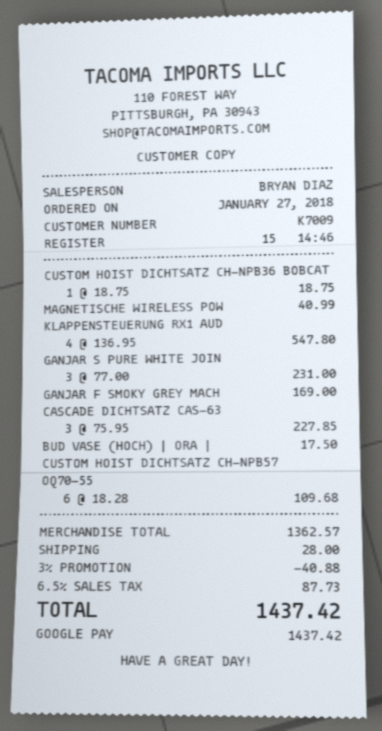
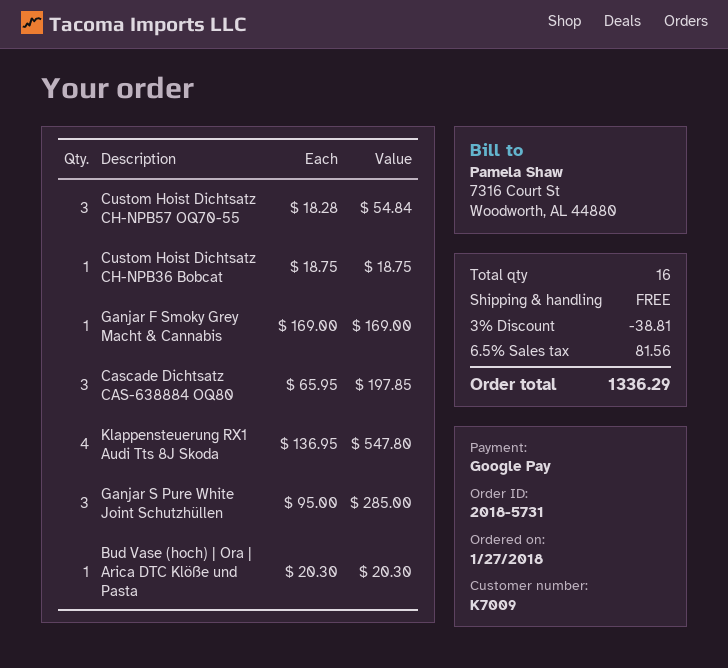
MAGNETISCHE WIRELESS POW: 1 x 40.99 = 40.99 -> none
GANJAR S PURE WHITE JOIN: 3 x 77.00 = 231.00 -> 3 x 95.00 = 285.00
CASCADE DICHTSATZ CAS-63: 3 x 75.95 = 227.85 -> 3 x 65.95 = 197.85
BUD VASE (HOCH) | ORA |: 1 x 17.50 = 17.50 -> 1 x 20.30 = 20.30
CUSTOM HOIST DICHTSATZ CH-NPB57 OQ70-55: 6 x 18.28 = 109.68 -> 3 x 18.28 = 54.84
discount: 3% = 40.88 -> 3% = 38.81
shipping: 28.00 -> 0.00
tax: 6.5% = 87.73 -> 6.5% = 81.56
total: 1437.42 -> 1336.29

